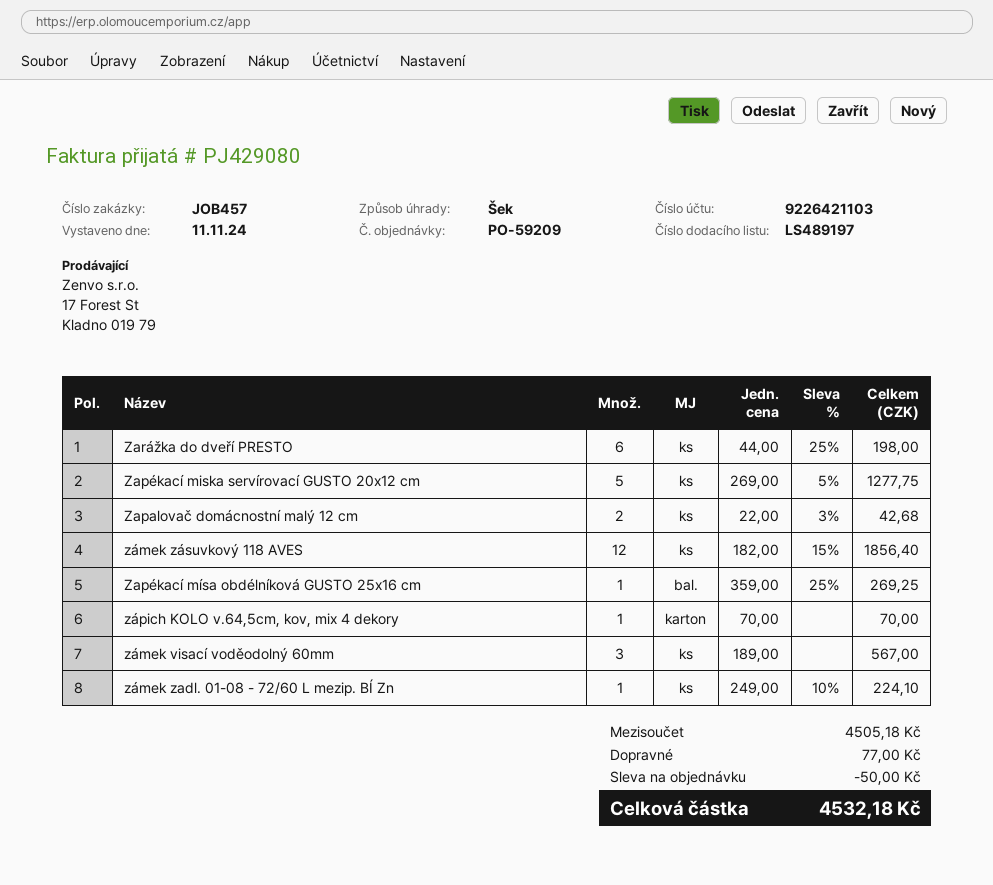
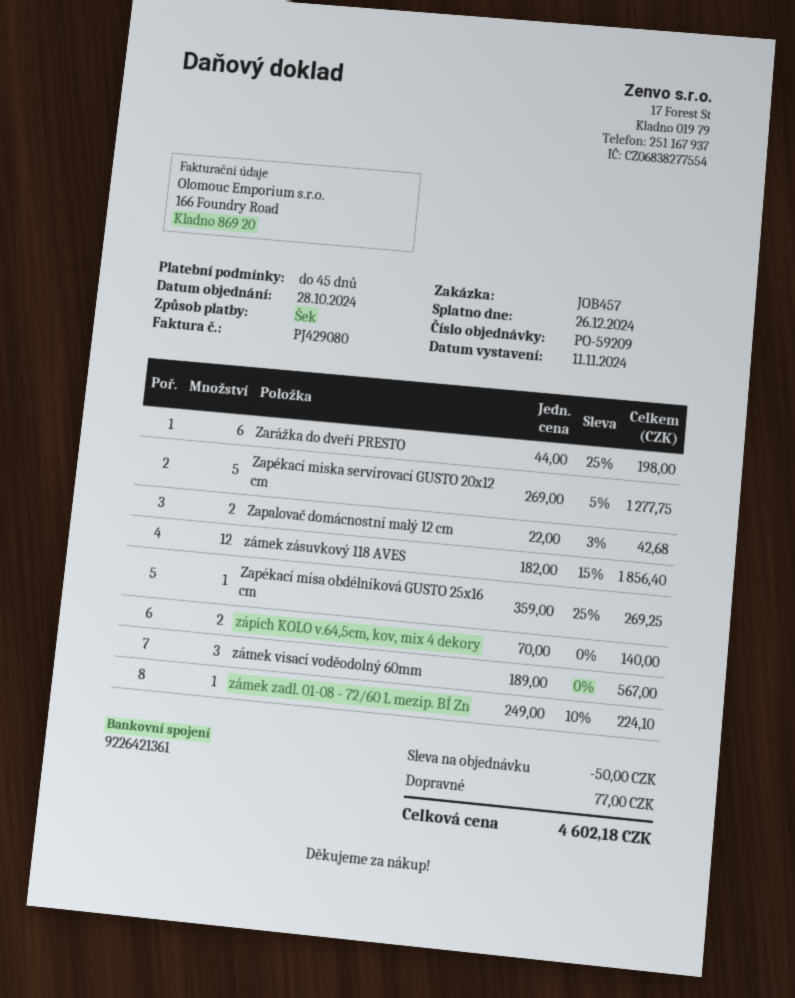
bank account: 9226421103 -> 9226421361
zápich KOLO v.64,5cm, kov, mix 4 dekory: 1 x 70.00 = 70.00 -> 2 x 70.00 = 140.00
total: 4532.18 -> 4602.18

